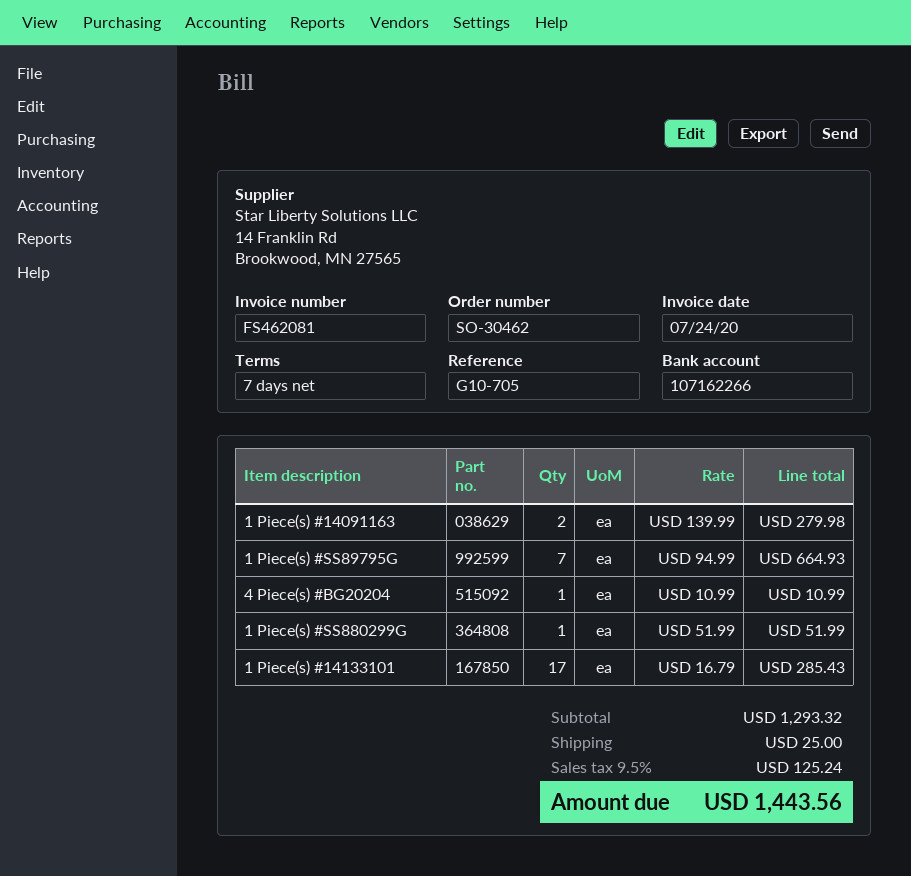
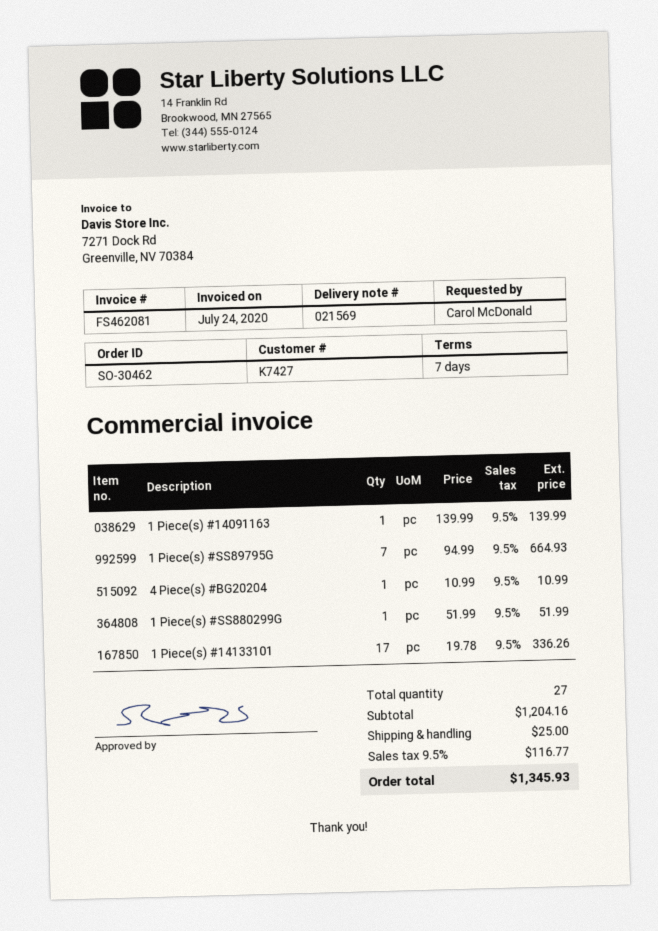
1 Piece(s) #14091163: 2 x 139.99 = 279.98 -> 1 x 139.99 = 139.99
1 Piece(s) #14133101: 17 x 16.79 = 285.43 -> 17 x 19.78 = 336.26
subtotal: 1293.32 -> 1204.16
tax: 9.5% = 125.24 -> 9.5% = 116.77
total: 1443.56 -> 1345.93

